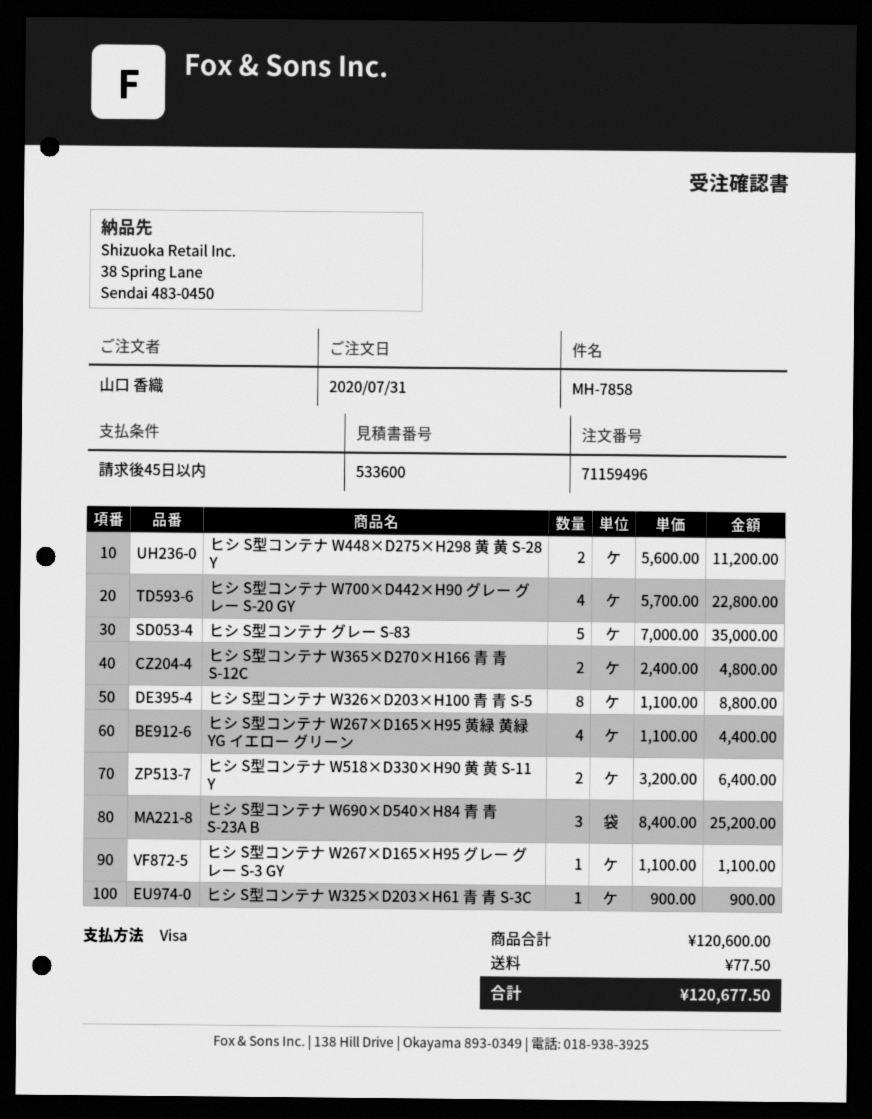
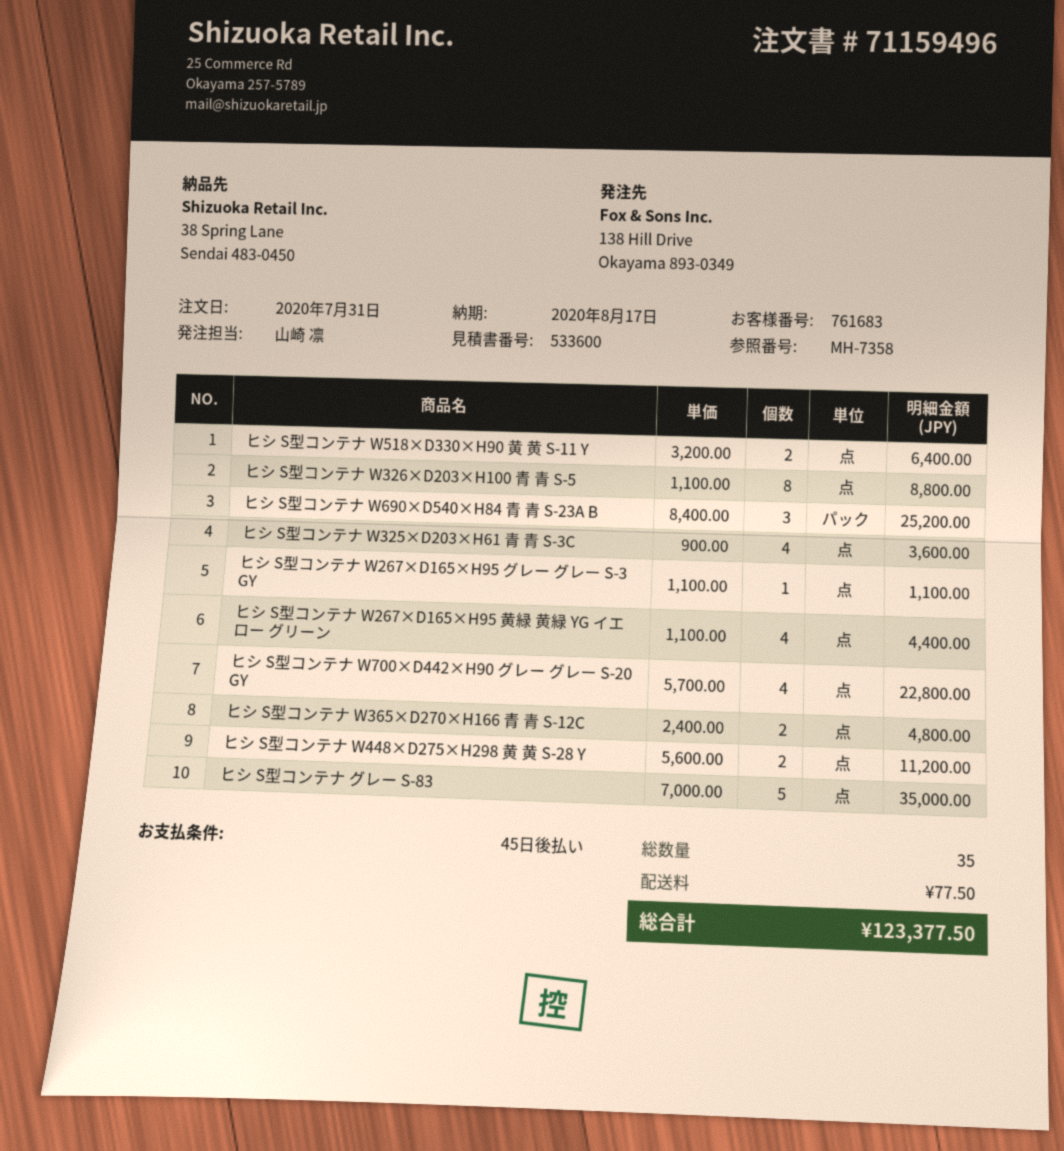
reference: MH-7858 -> MH-7358
ordered by: 山口 香織 -> 山崎 凛
ヒシ S型コンテナ W325×D203×H61 青 青 S-3C: 1 x 900.00 = 900.00 -> 4 x 900.00 = 3600.00
total: 120677.50 -> 123377.50

